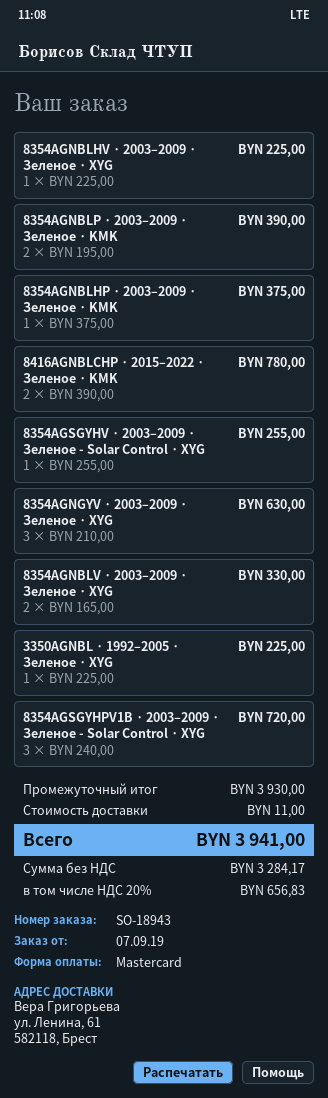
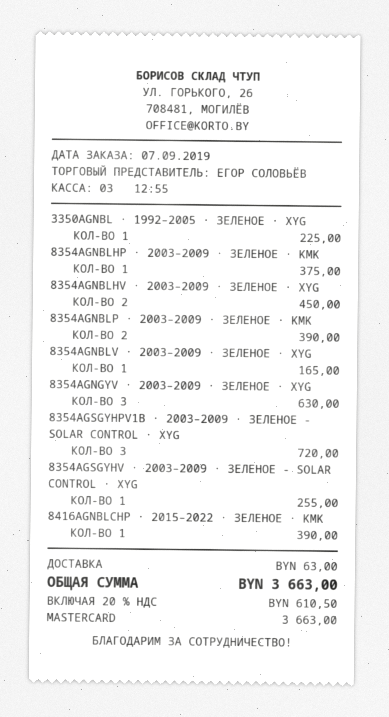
8354AGNBLHV · 2003–2009 · Зеленое · XYG: 1 for 225.00 -> 2 for 450.00
8416AGNBLCHP · 2015–2022 · Зеленое · KMK: 2 for 780.00 -> 1 for 390.00
8354AGNBLV · 2003–2009 · Зеленое · XYG: 2 for 330.00 -> 1 for 165.00
shipping: 11.00 -> 63.00
tax: 20% = 656.83 -> 20% = 610.50
total: 3941.00 -> 3663.00

